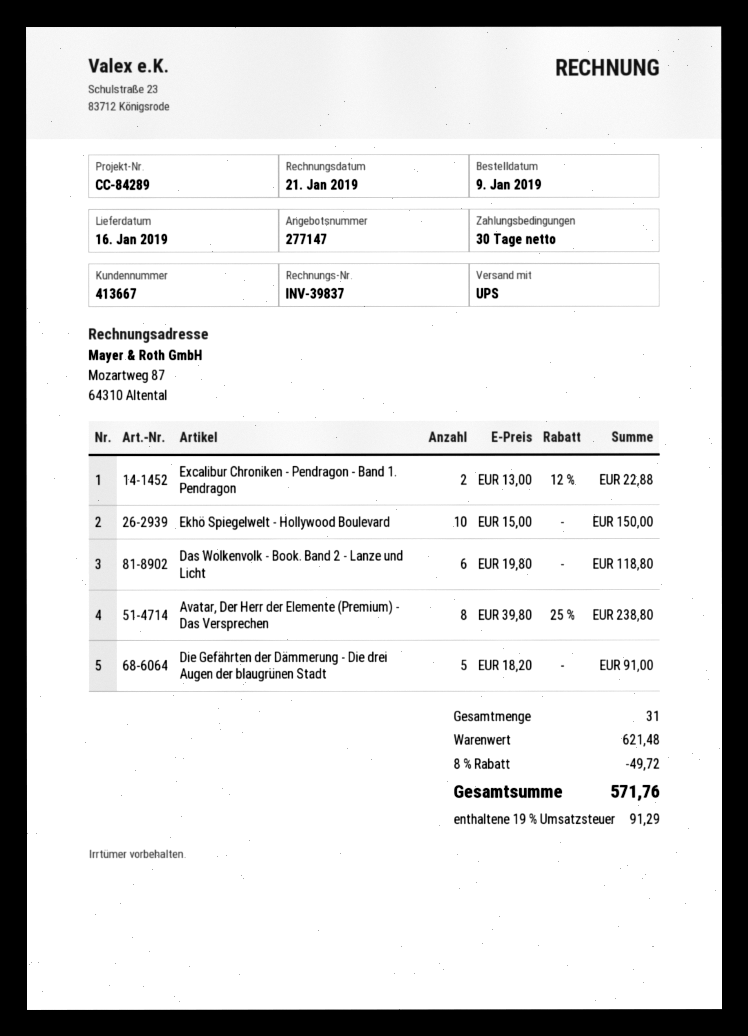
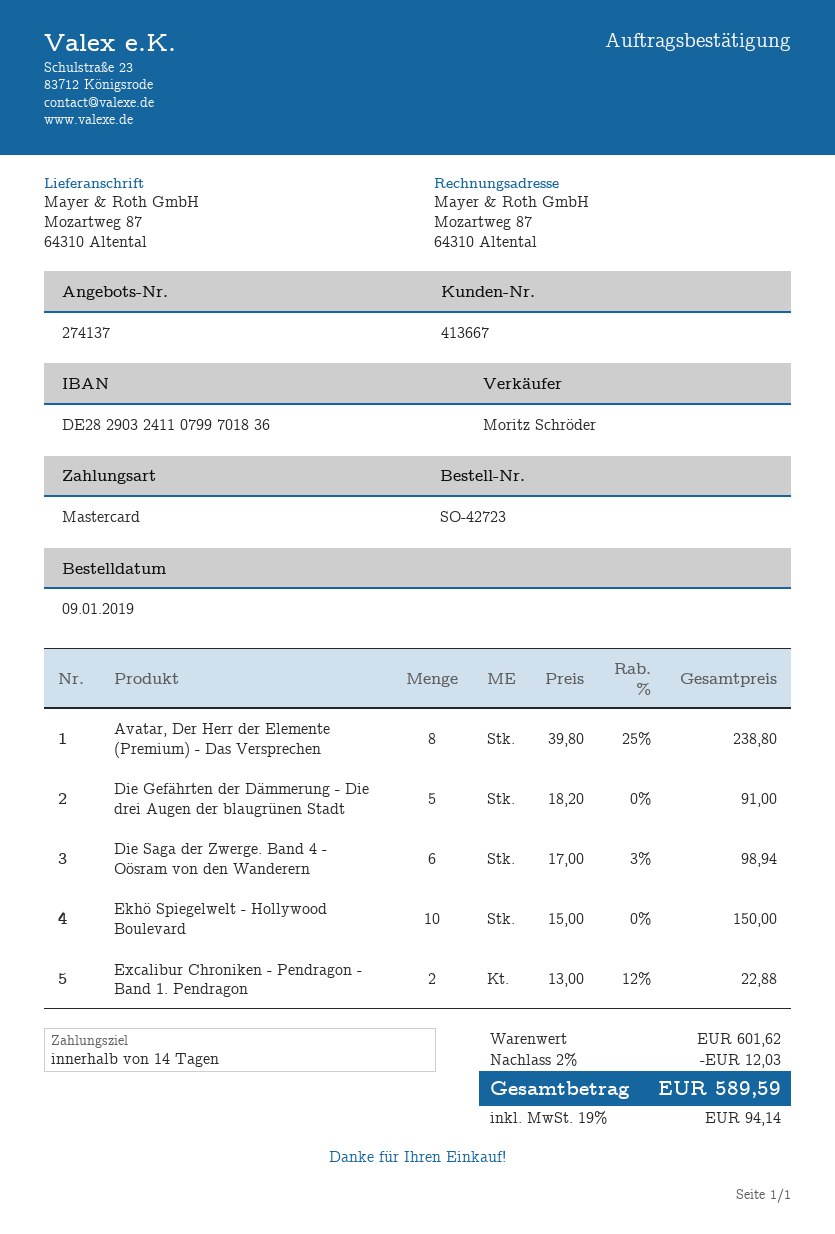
quote number: 277147 -> 274137
payment terms: 30 days -> 14 days
Das Wolkenvolk - Book. Band 2 - Lanze und Licht: 6 x 19.80 = 118.80 -> none
Die Saga der Zwerge. Band 4 - Oösram von den Wanderern: none -> 6 x 17.00 - 3% = 98.94
subtotal: 621.48 -> 601.62
discount: 8% = 49.72 -> 2% = 12.03
tax: 19% = 91.29 -> 19% = 94.14
total: 571.76 -> 589.59

